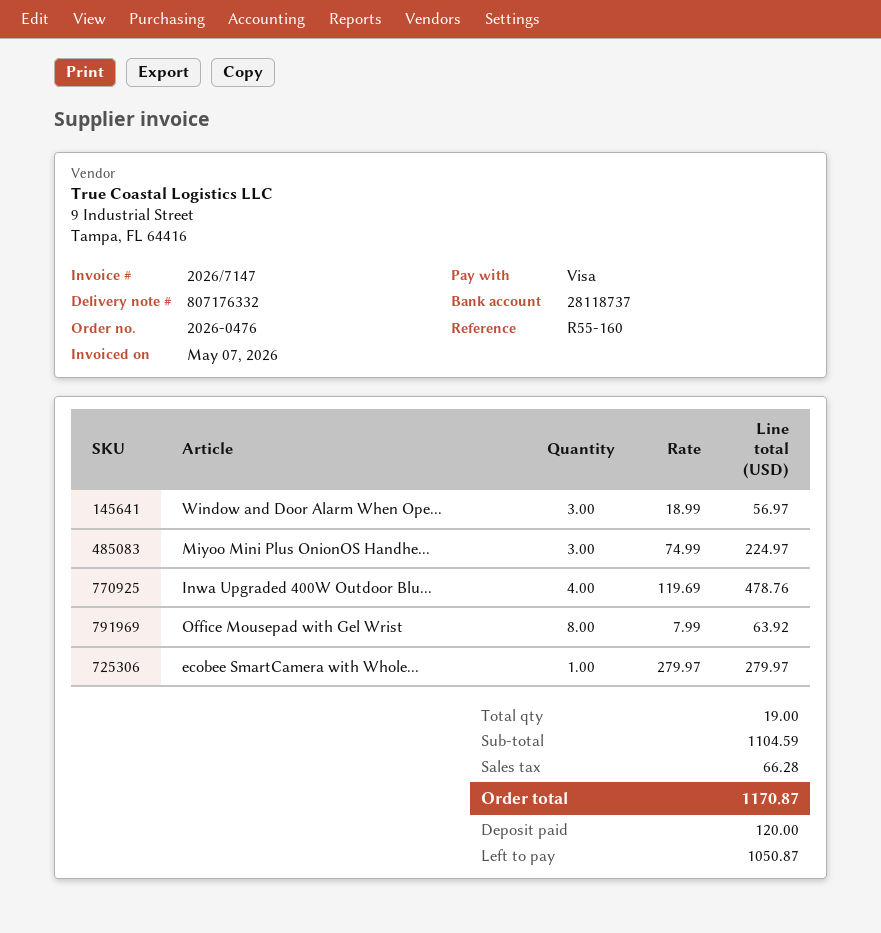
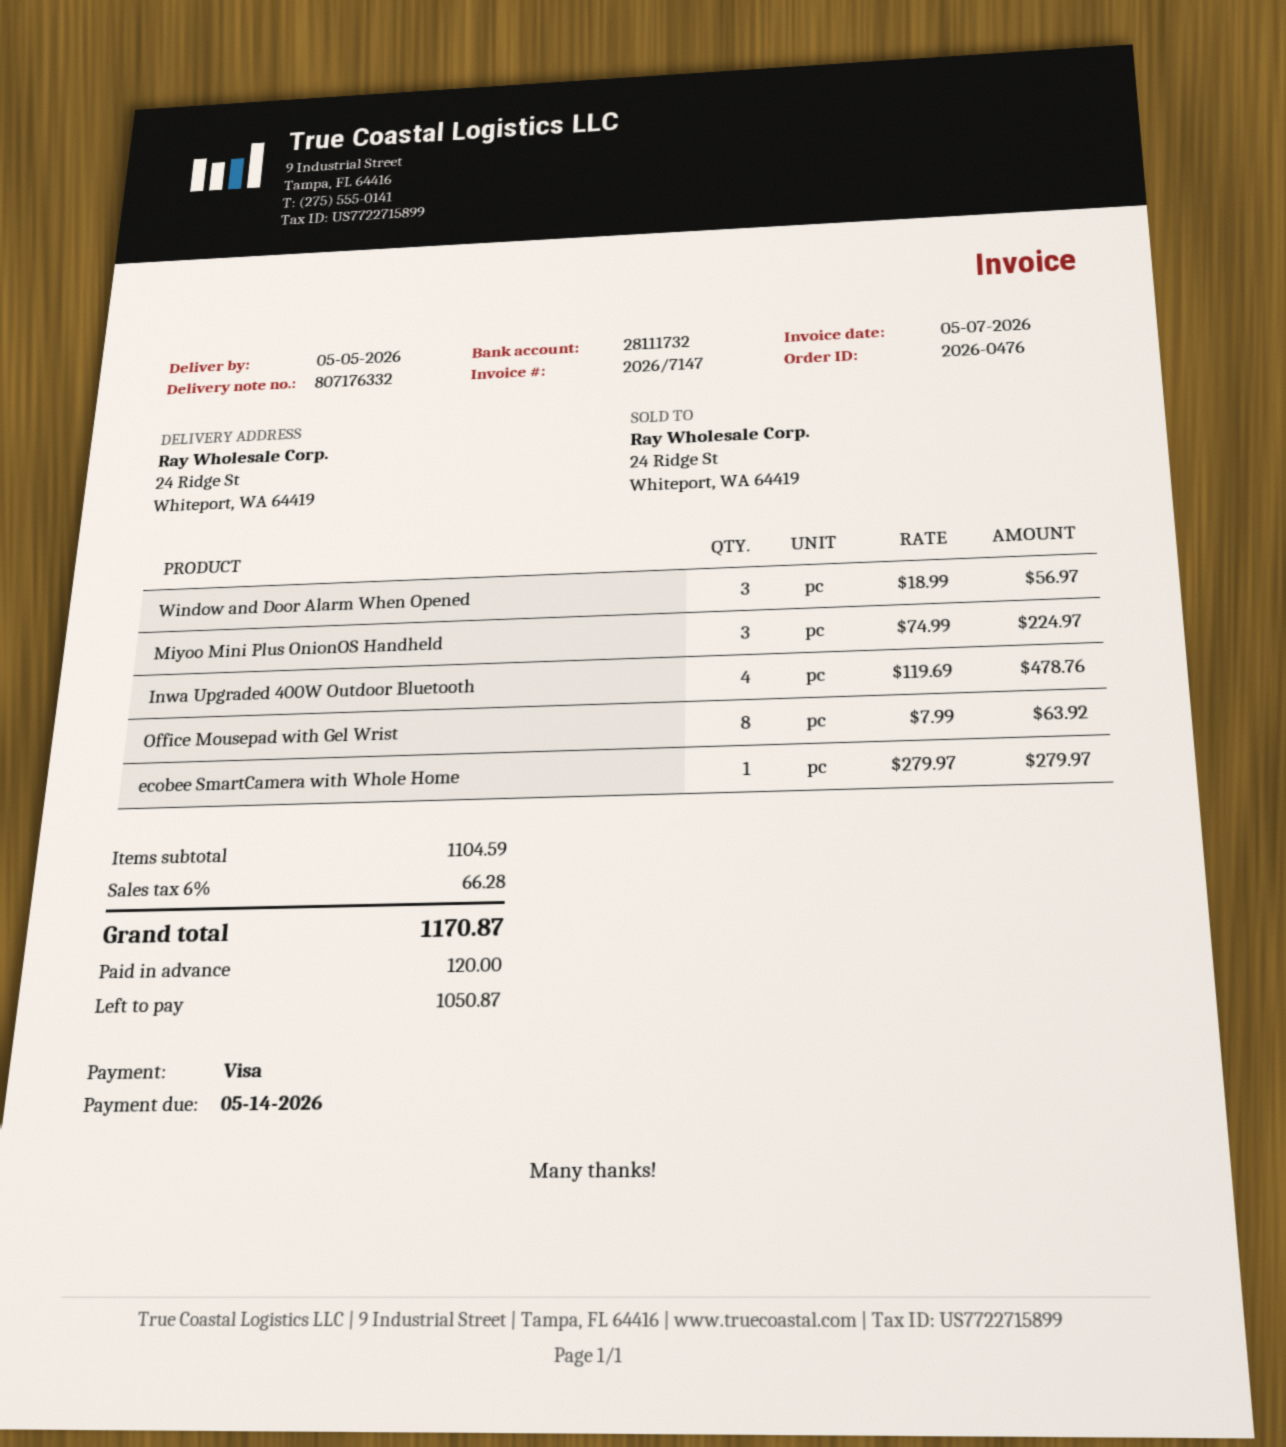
bank account: 28118737 -> 28111732

